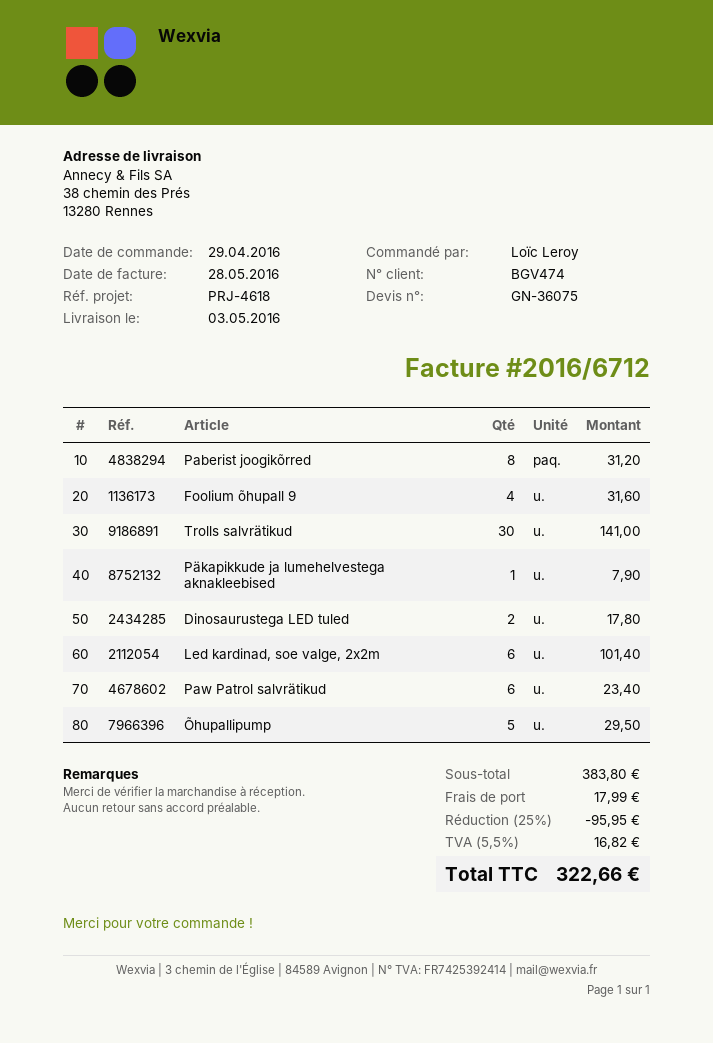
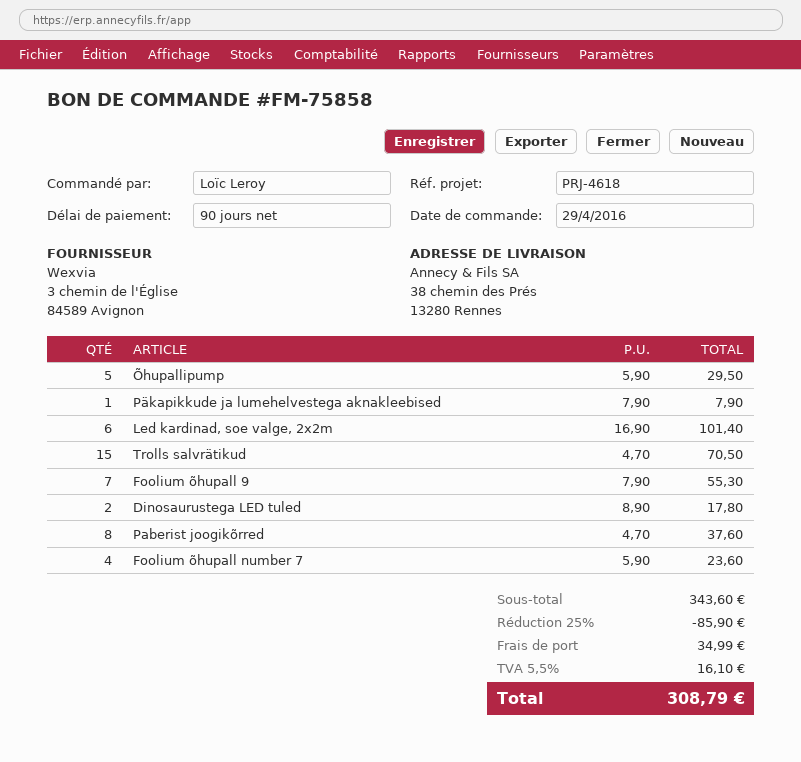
Paberist joogikõrred: 8 for 31.20 -> 8 for 37.60
Foolium õhupall 9: 4 for 31.60 -> 7 for 55.30
Trolls salvrätikud: 30 for 141.00 -> 15 for 70.50
Paw Patrol salvrätikud: 6 for 23.40 -> none
Foolium õhupall number 7: none -> 4 for 23.60
subtotal: 383.80 -> 343.60
discount: 25% = 95.95 -> 25% = 85.90
shipping: 17.99 -> 34.99
tax: 5.5% = 16.82 -> 5.5% = 16.10
total: 322.66 -> 308.79

